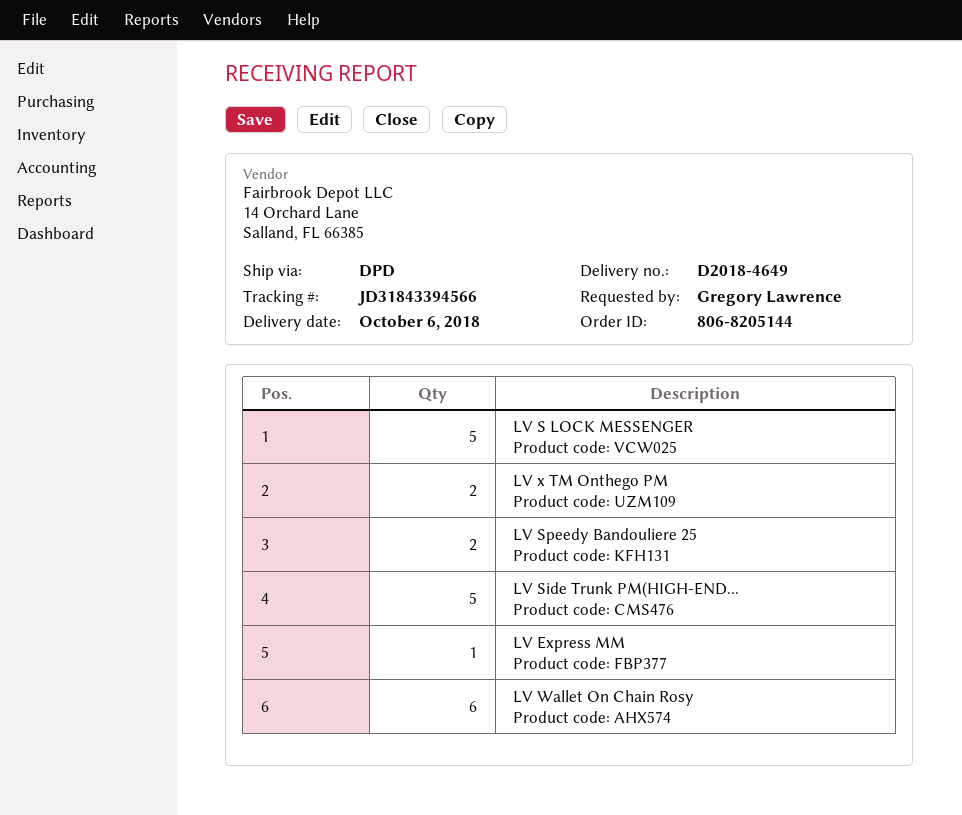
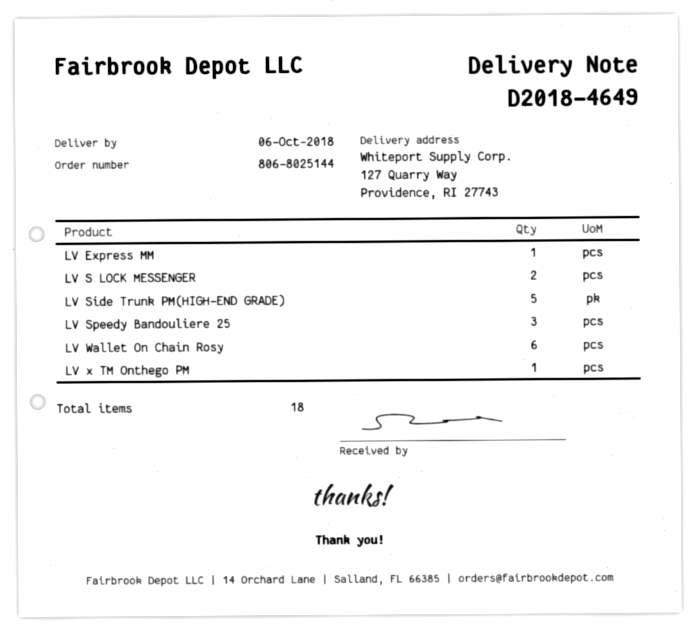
order number: 806-8205144 -> 806-8025144
LV S LOCK MESSENGER: 5 -> 2
LV x TM Onthego PM: 2 -> 1
LV Speedy Bandouliere 25: 2 -> 3

